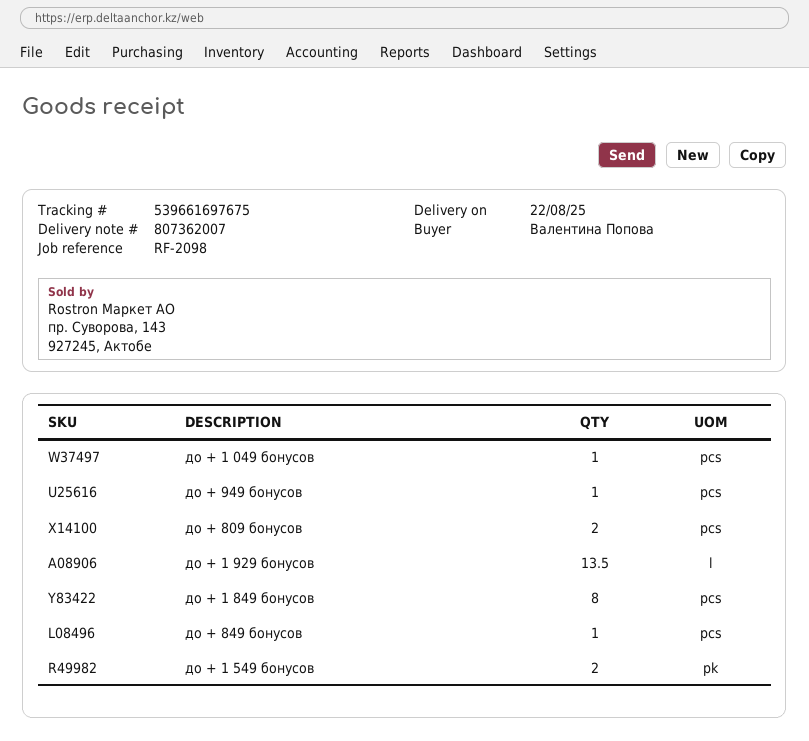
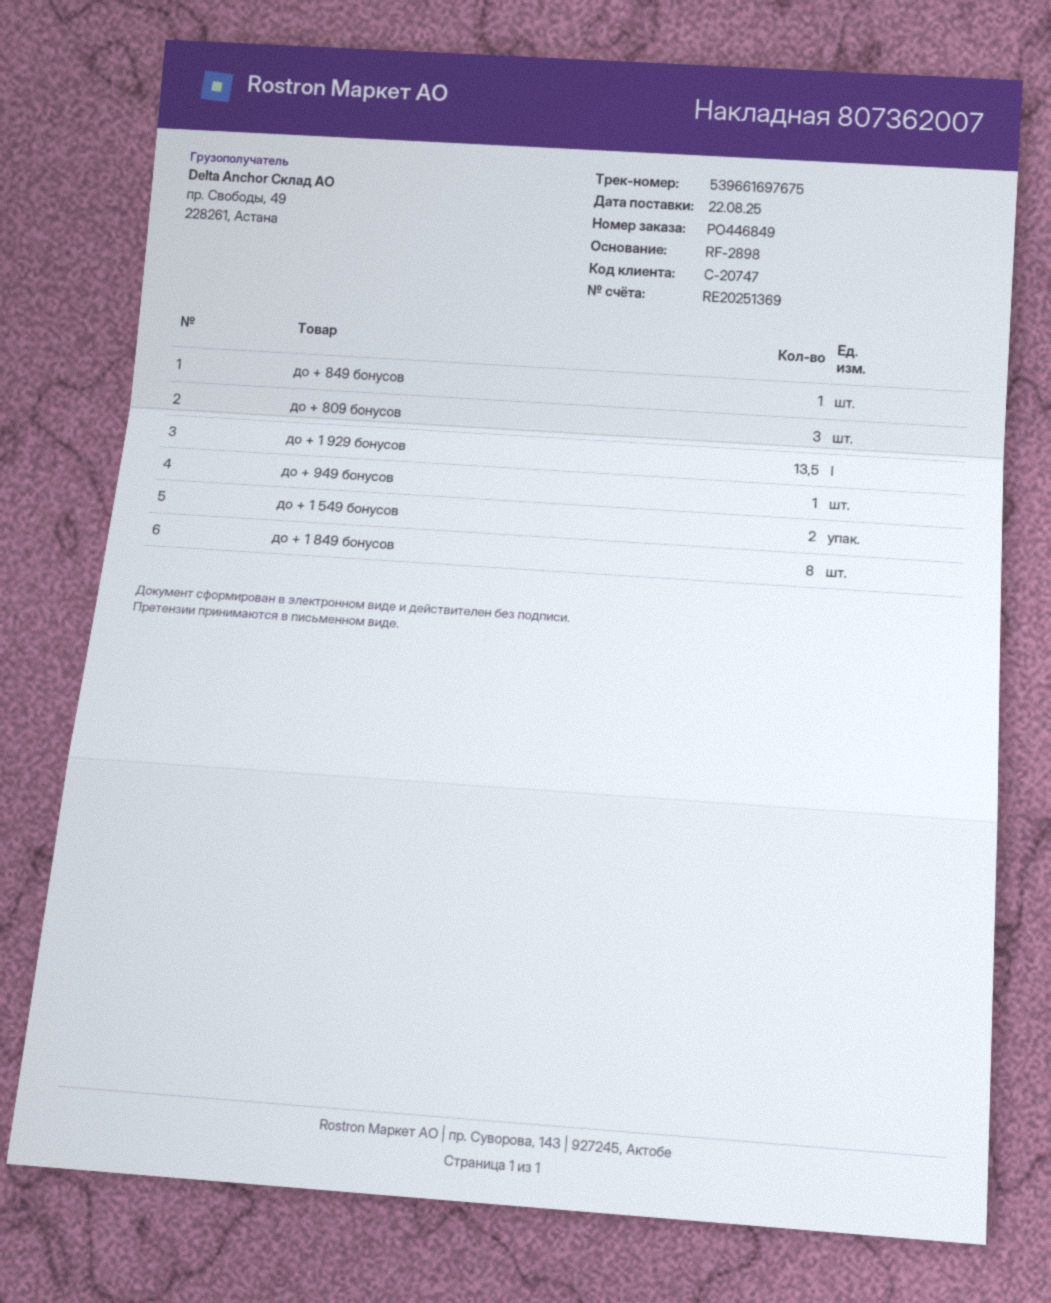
reference: RF-2098 -> RF-2898
до + 1 049 бонусов: 1 -> none
до + 809 бонусов: 2 -> 3

